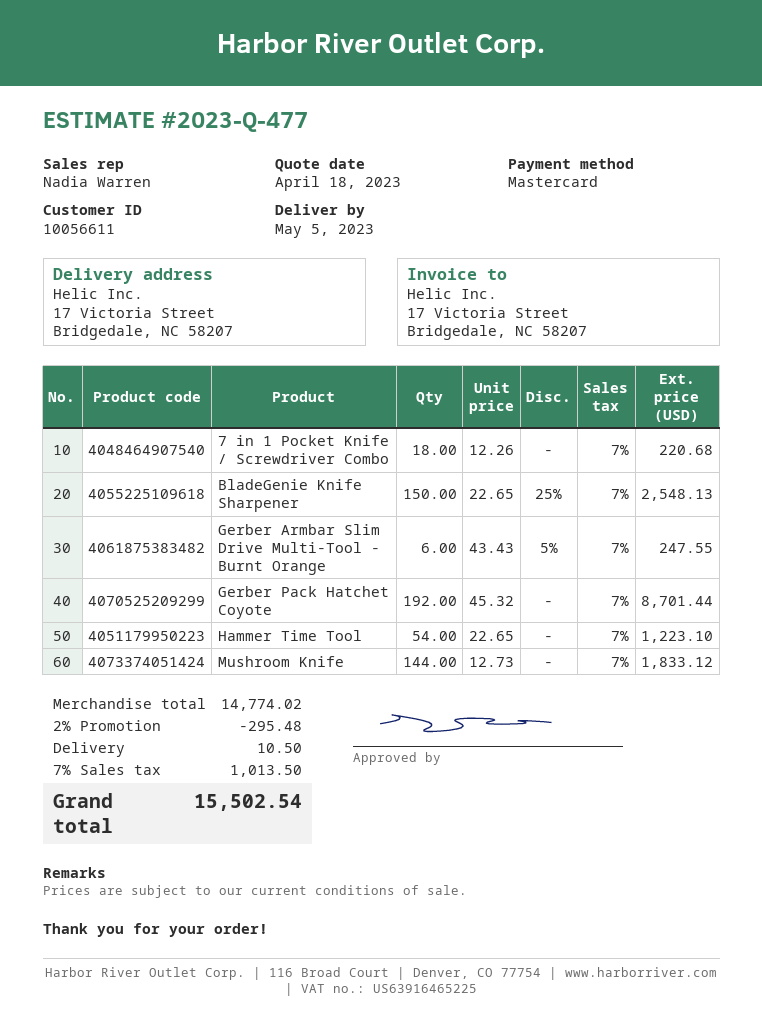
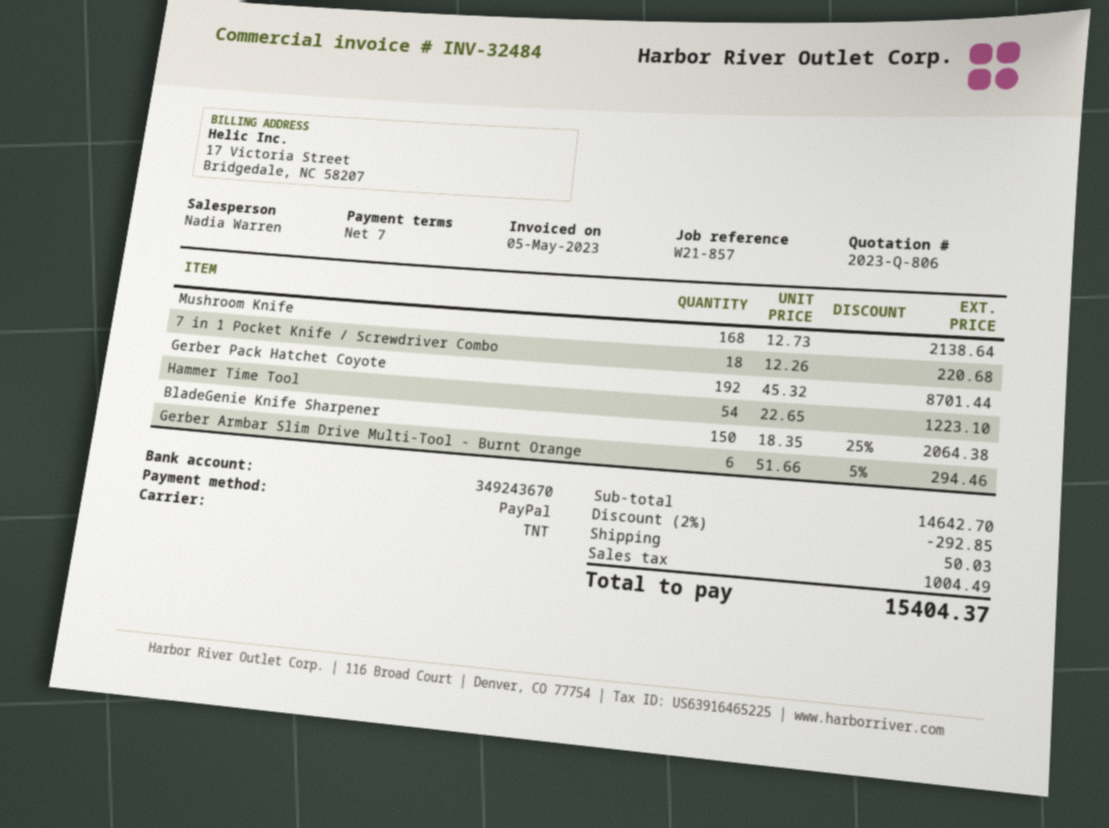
quote number: 2023-Q-477 -> 2023-Q-806
payment method: Mastercard -> PayPal
BladeGenie Knife Sharpener: 150 x 22.65 - 25% = 2548.13 -> 150 x 18.35 - 25% = 2064.38
Gerber Armbar Slim Drive Multi-Tool - Burnt Orange: 6 x 43.43 - 5% = 247.55 -> 6 x 51.66 - 5% = 294.46
Mushroom Knife: 144 x 12.73 = 1833.12 -> 168 x 12.73 = 2138.64
subtotal: 14774.02 -> 14642.70
discount: 2% = 295.48 -> 2% = 292.85
shipping: 10.50 -> 50.03
tax: 1013.50 -> 1004.49
total: 15502.54 -> 15404.37

